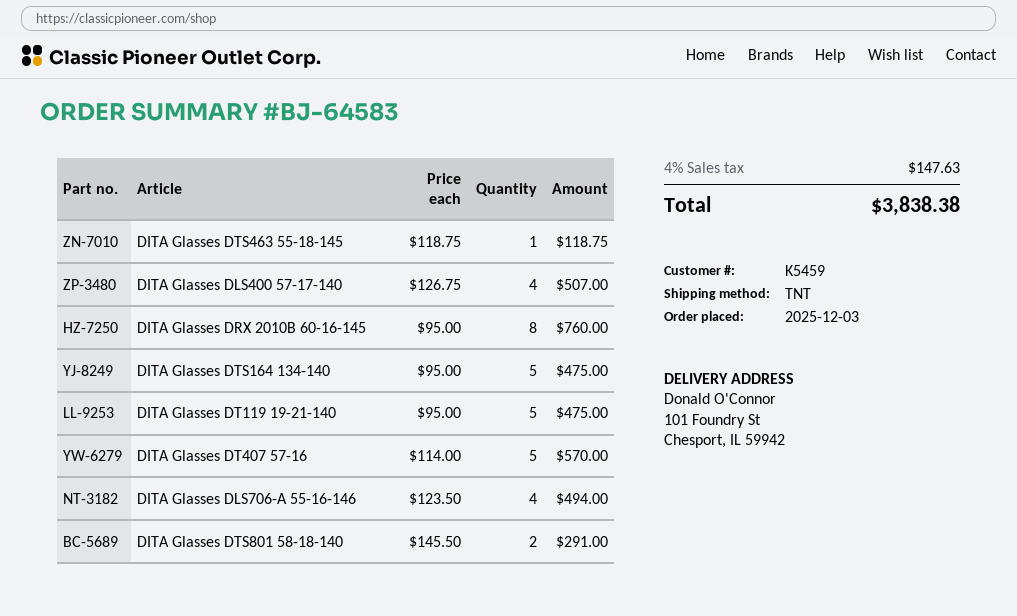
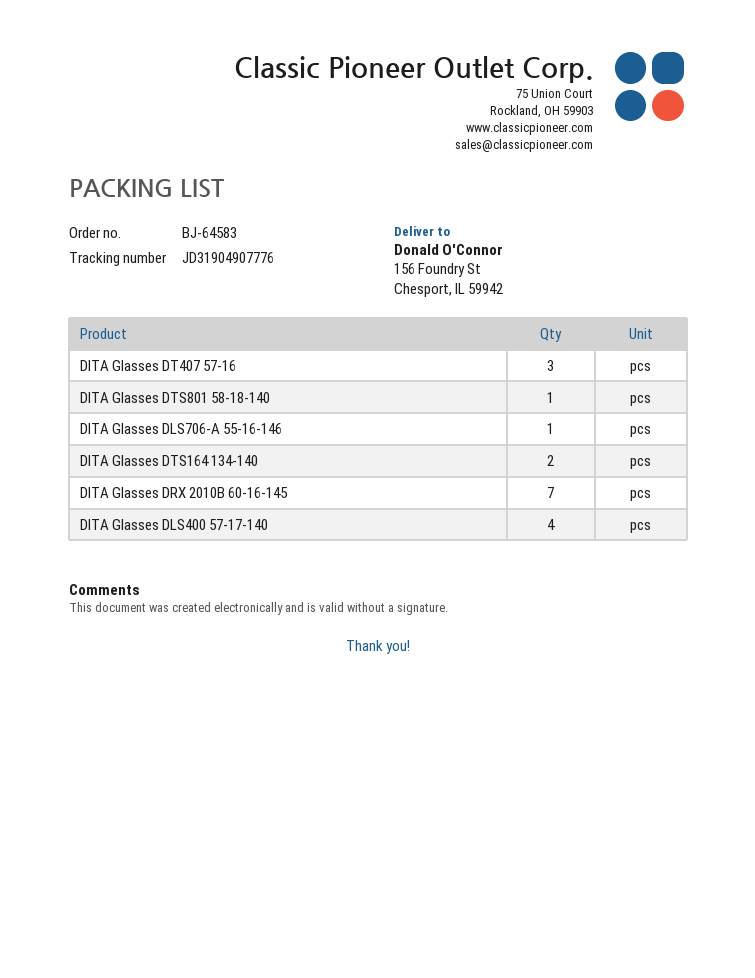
ship to: 101 Foundry St, Chesport, IL 59942 -> 156 Foundry St, Chesport, IL 59942
DITA Glasses DTS463 55-18-145: 1 -> none
DITA Glasses DRX 2010B 60-16-145: 8 -> 7
DITA Glasses DTS164 134-140: 5 -> 2
DITA Glasses DT119 19-21-140: 5 -> none
DITA Glasses DT407 57-16: 5 -> 3
DITA Glasses DLS706-A 55-16-146: 4 -> 1
DITA Glasses DTS801 58-18-140: 2 -> 1

